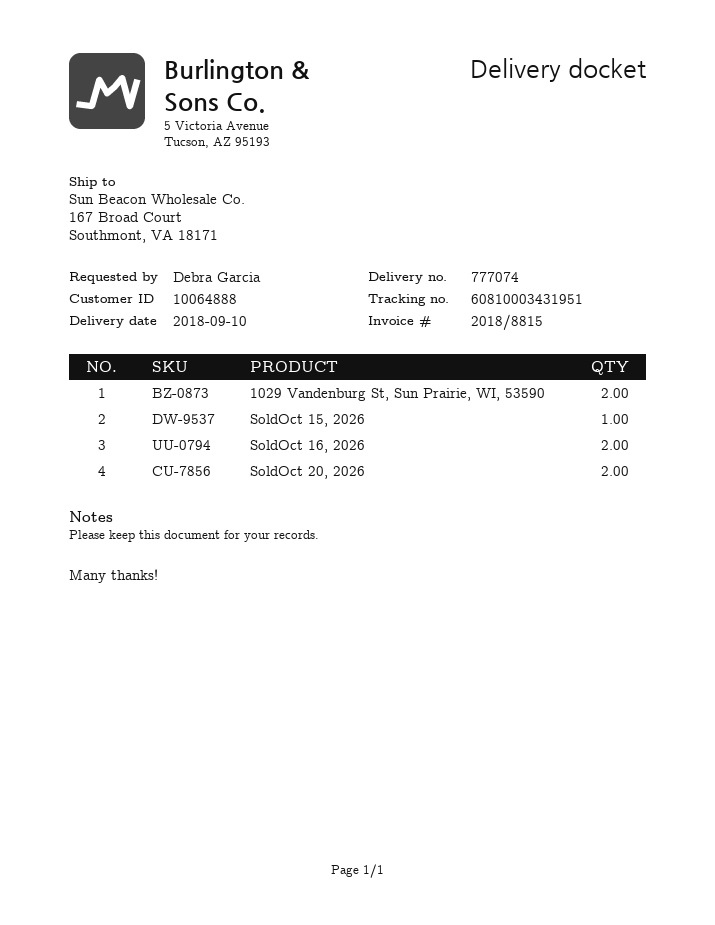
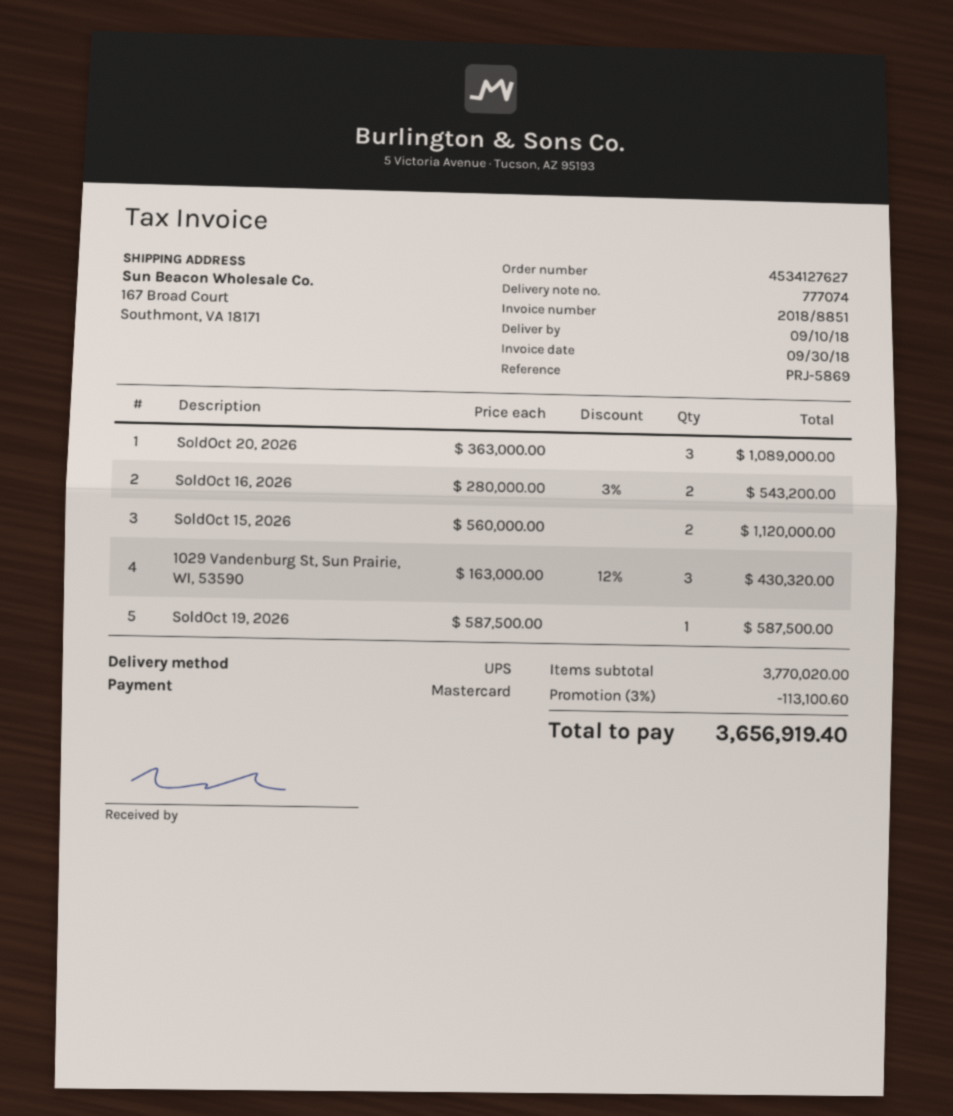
invoice number: 2018/8815 -> 2018/8851
1029 Vandenburg St, Sun Prairie, WI, 53590: 2 -> 3
SoldOct 15, 2026: 1 -> 2
SoldOct 20, 2026: 2 -> 3
SoldOct 19, 2026: none -> 1

